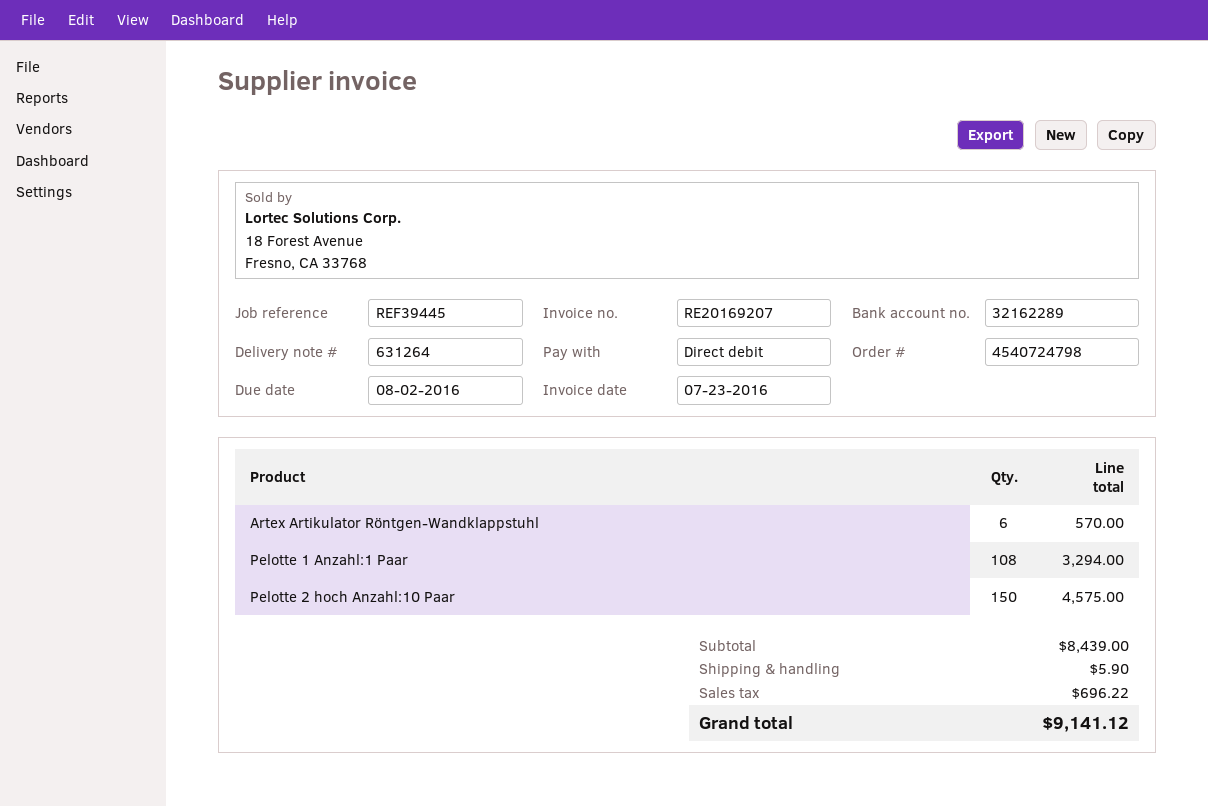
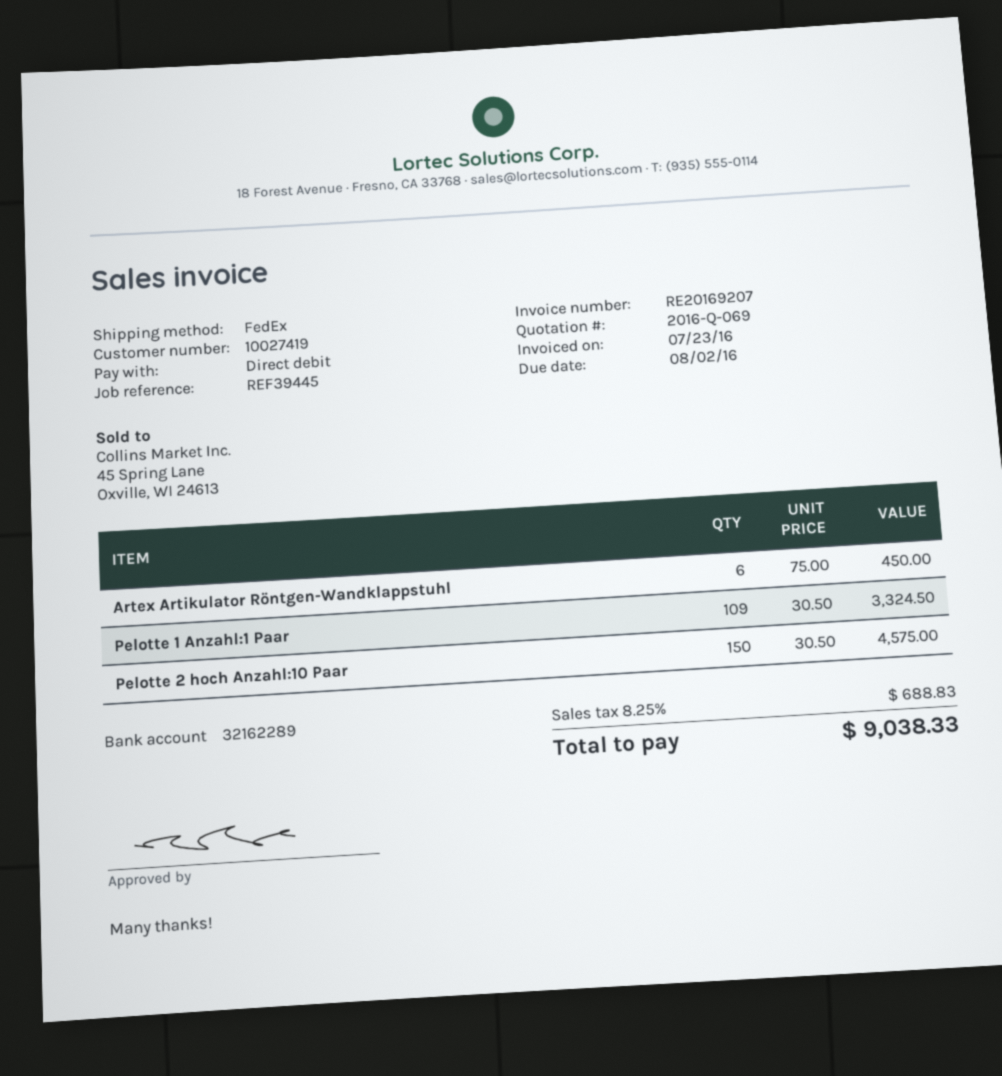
Artex Artikulator Röntgen-Wandklappstuhl: 6 for 570.00 -> 6 for 450.00
Pelotte 1 Anzahl:1 Paar: 108 for 3294.00 -> 109 for 3324.50
shipping: 5.90 -> none
tax: 696.22 -> 688.83
total: 9141.12 -> 9038.33

